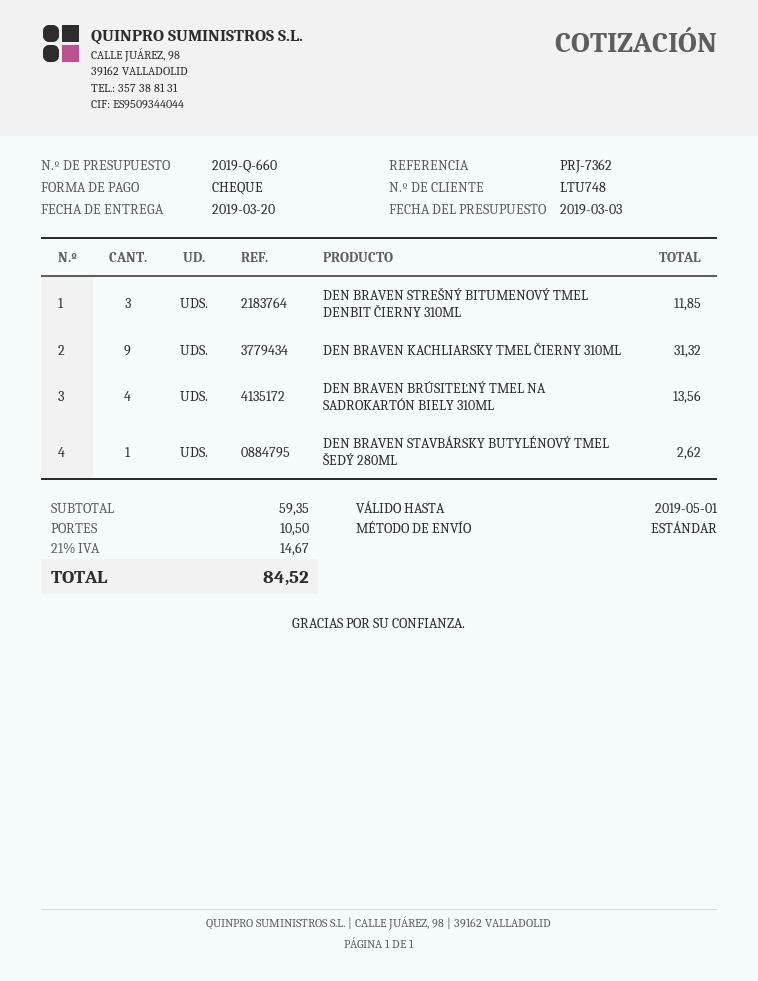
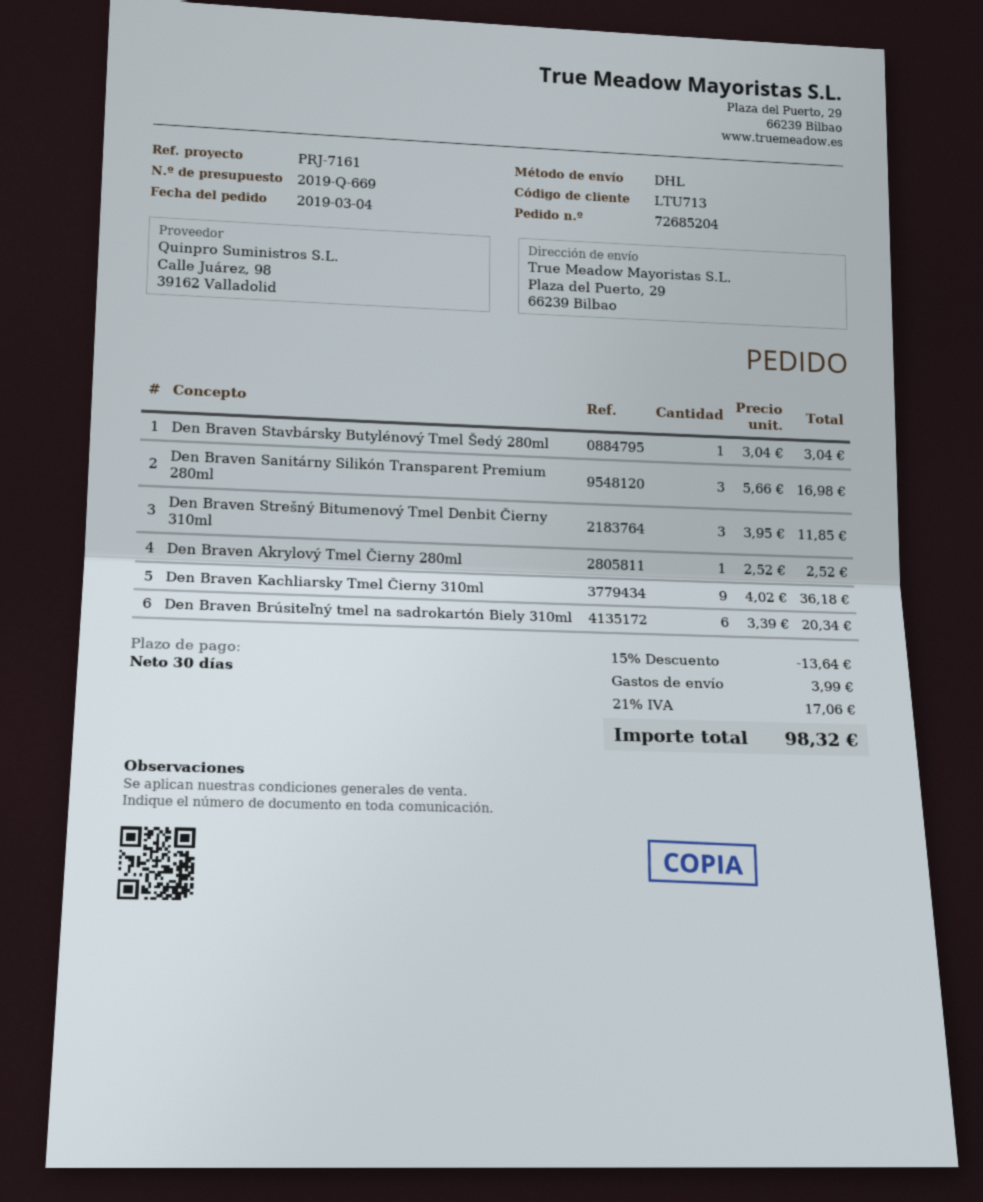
quote number: 2019-Q-660 -> 2019-Q-669
customer number: LTU748 -> LTU713
reference: PRJ-7362 -> PRJ-7161
shipping method: standard -> DHL
DEN BRAVEN KACHLIARSKY TMEL ČIERNY 310ML: 9 for 31.32 -> 9 for 36.18
DEN BRAVEN BRÚSITEĽNÝ TMEL NA SADROKARTÓN BIELY 310ML: 4 for 13.56 -> 6 for 20.34
DEN BRAVEN STAVBÁRSKY BUTYLÉNOVÝ TMEL ŠEDÝ 280ML: 1 for 2.62 -> 1 for 3.04
Den Braven Sanitárny Silikón Transparent Premium 280ml: none -> 3 for 16.98
Den Braven Akrylový Tmel Čierny 280ml: none -> 1 for 2.52
discount: none -> 15% = 13.64
shipping: 10.50 -> 3.99
tax: 21% = 14.67 -> 21% = 17.06
total: 84.52 -> 98.32

